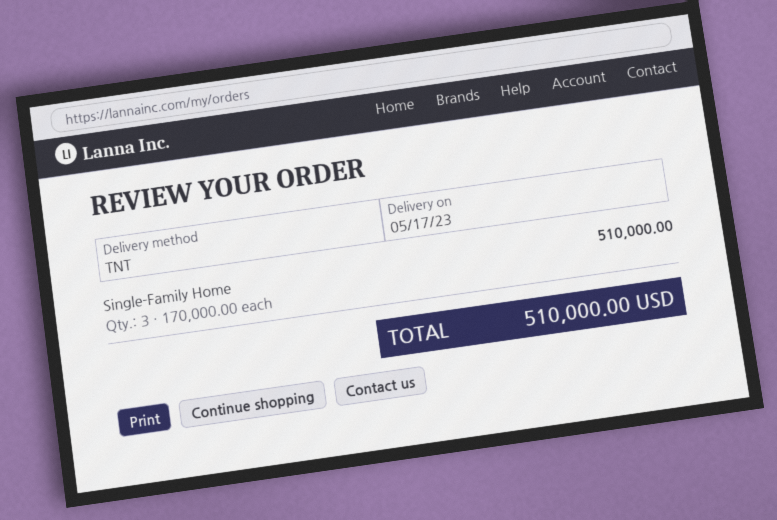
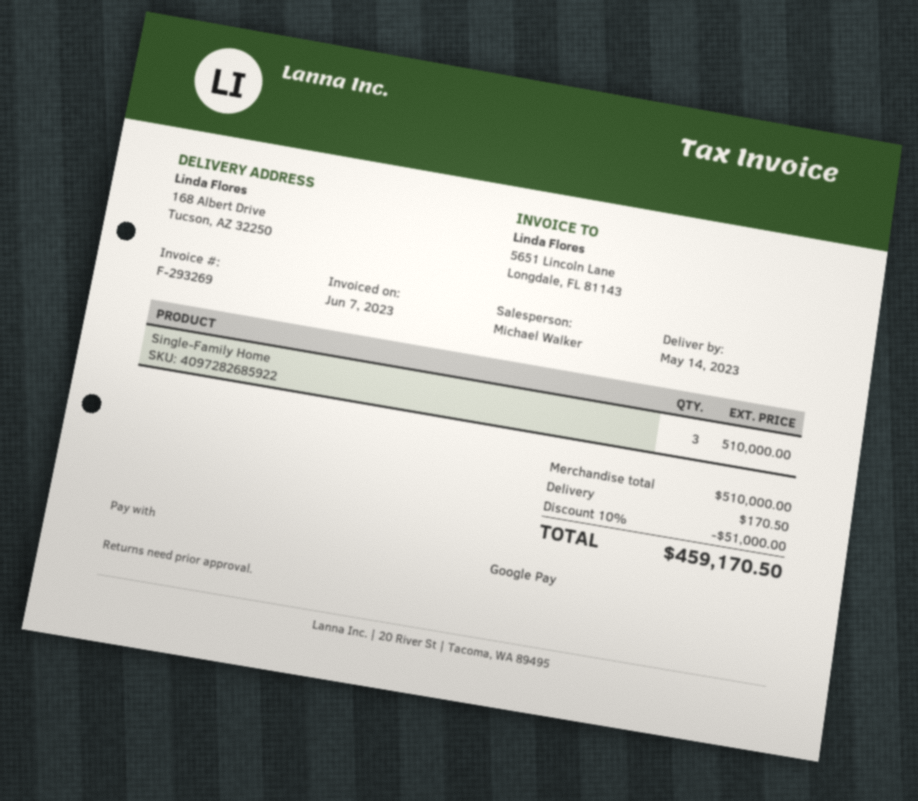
delivery date: 2023-05-17 -> 2023-05-14
discount: none -> 10% = 51000.00
shipping: none -> 170.50
total: 510000.00 -> 459170.50

